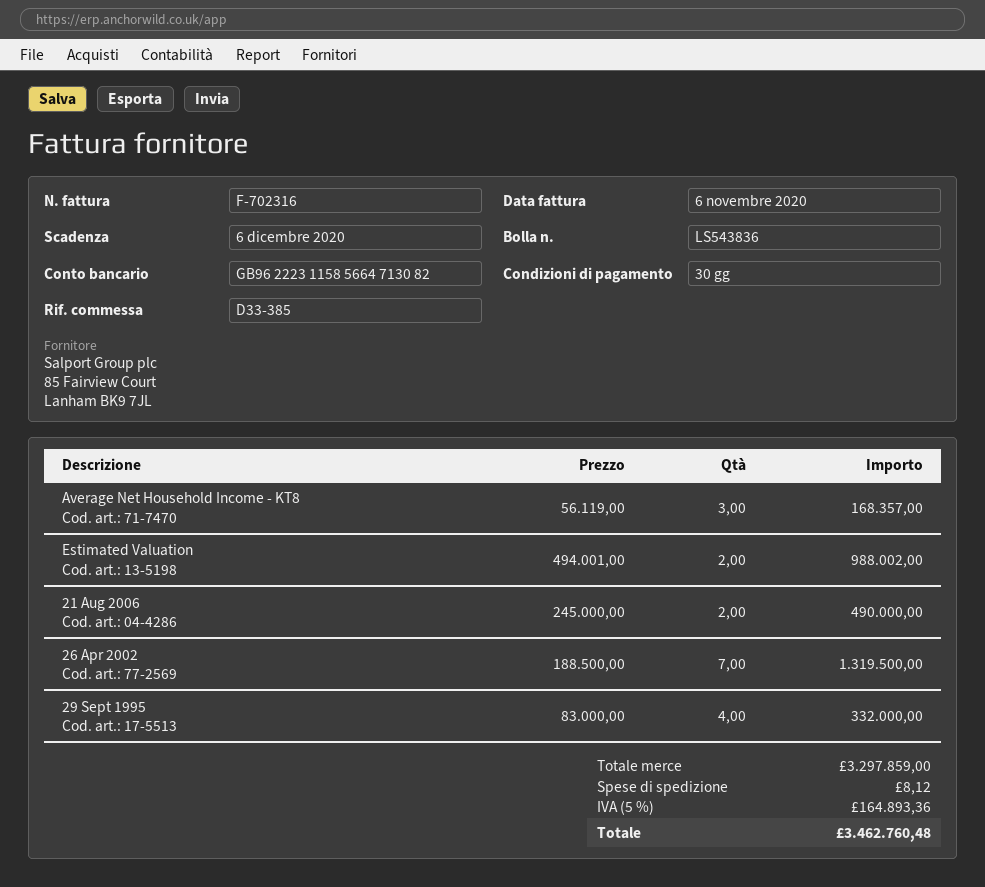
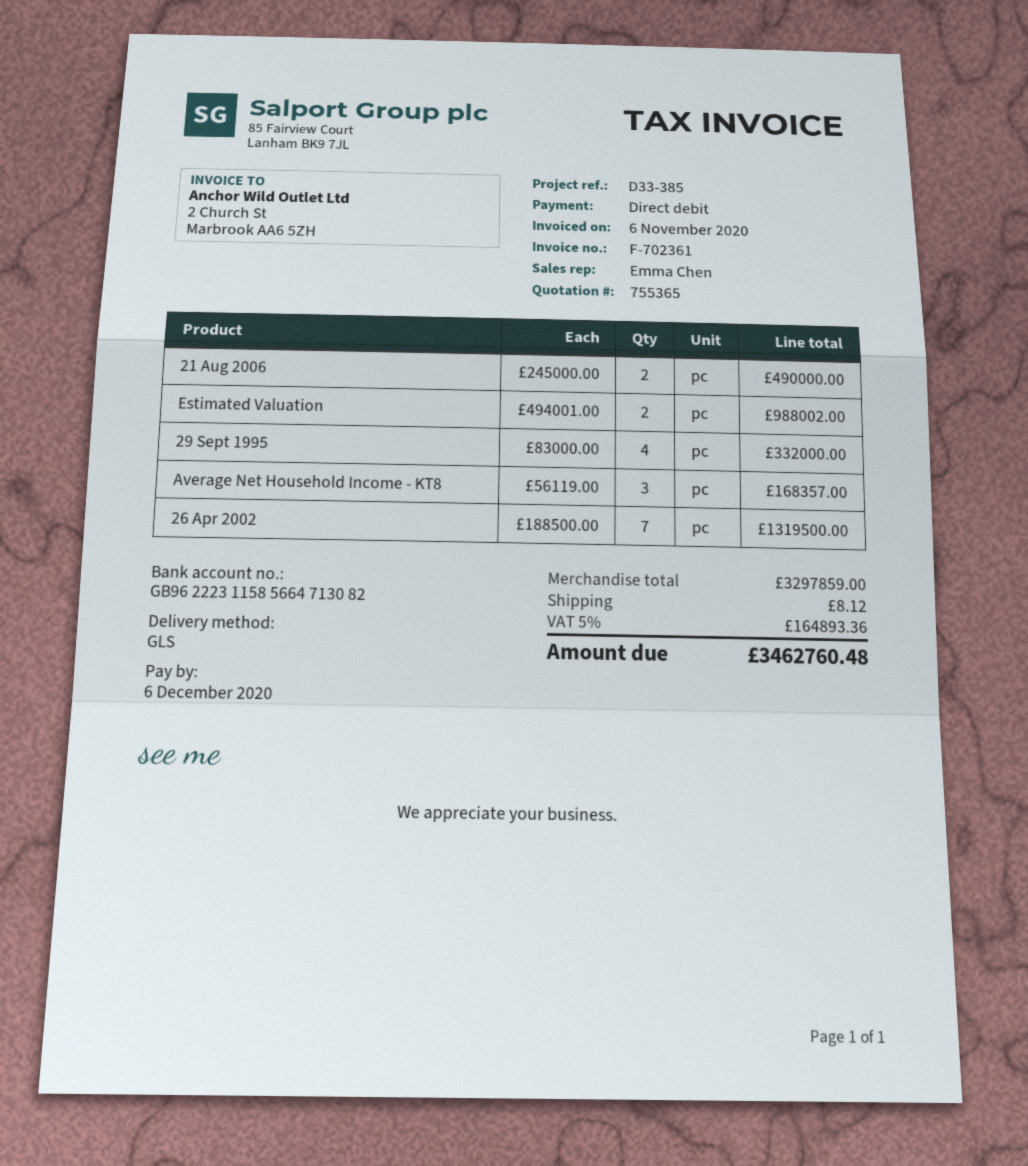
invoice number: F-702316 -> F-702361

